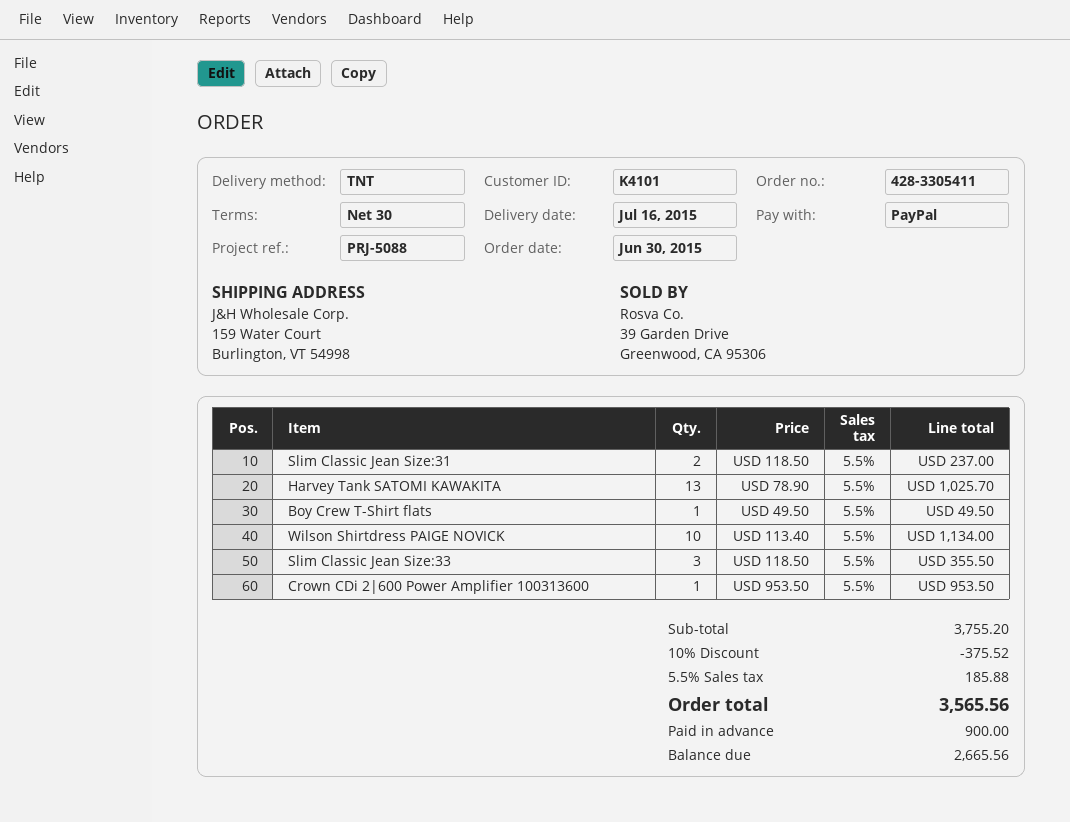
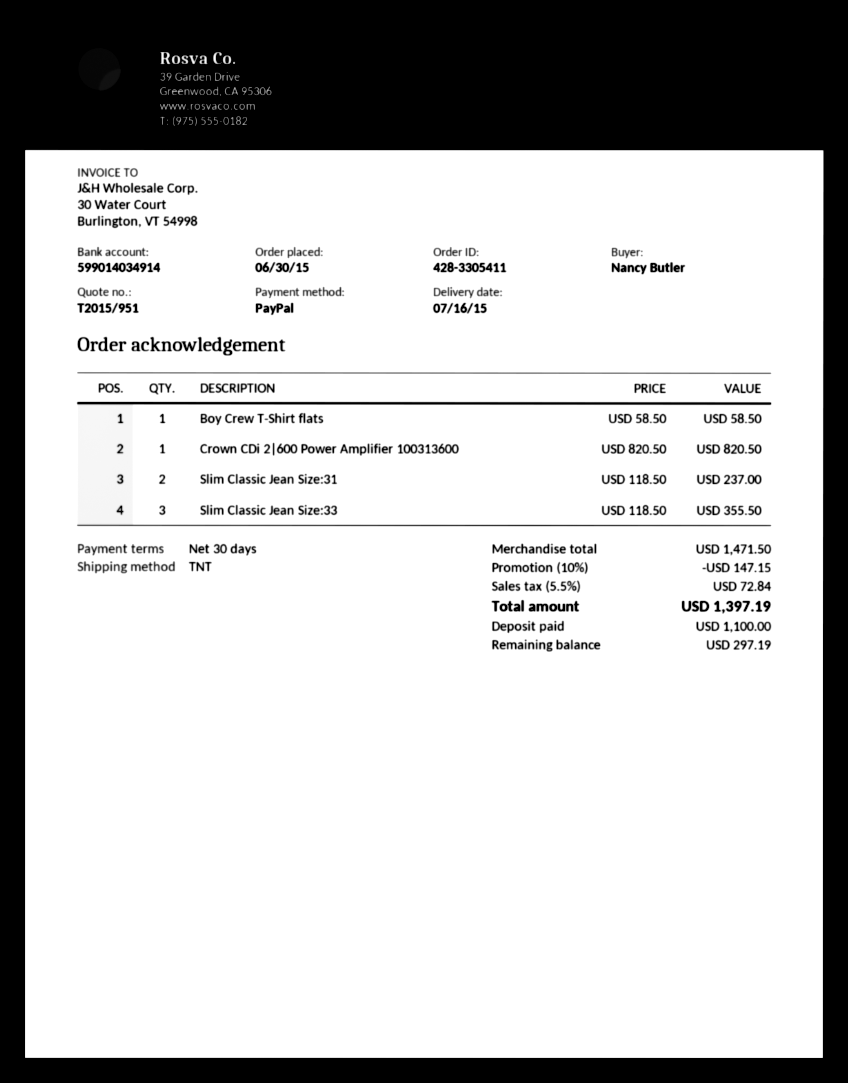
Harvey Tank SATOMI KAWAKITA: 13 x 78.90 = 1025.70 -> none
Boy Crew T-Shirt flats: 1 x 49.50 = 49.50 -> 1 x 58.50 = 58.50
Wilson Shirtdress PAIGE NOVICK: 10 x 113.40 = 1134.00 -> none
Crown CDi 2|600 Power Amplifier 100313600: 1 x 953.50 = 953.50 -> 1 x 820.50 = 820.50
subtotal: 3755.20 -> 1471.50
discount: 10% = 375.52 -> 10% = 147.15
tax: 5.5% = 185.88 -> 5.5% = 72.84
total: 3565.56 -> 1397.19
deposit: 900.00 -> 1100.00
balance: 2665.56 -> 297.19

